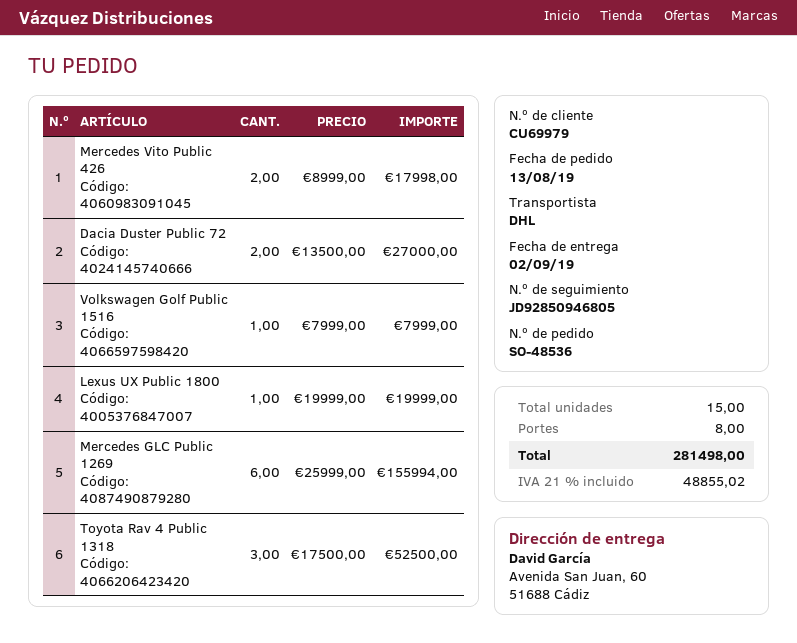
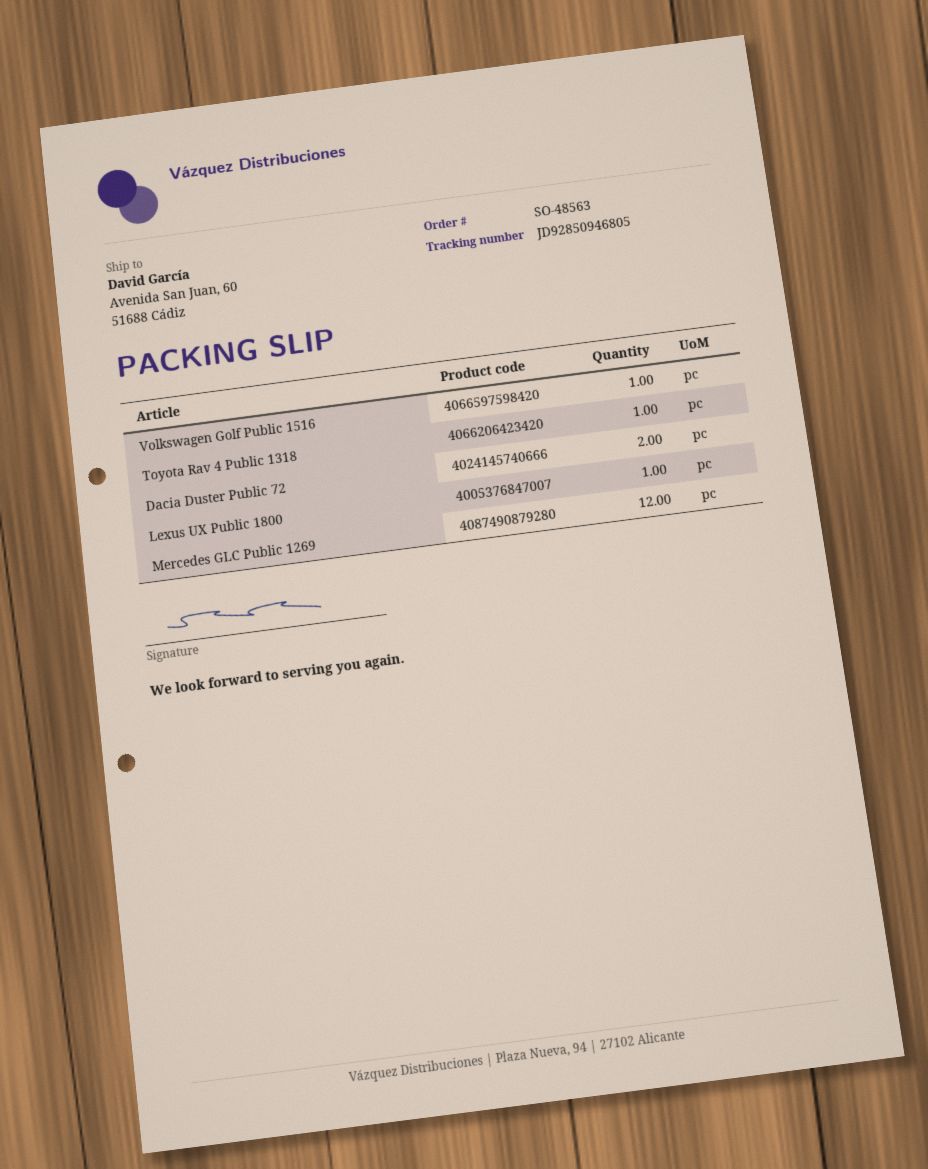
order number: SO-48536 -> SO-48563
Mercedes Vito Public 426: 2 -> none
Mercedes GLC Public 1269: 6 -> 12
Toyota Rav 4 Public 1318: 3 -> 1

